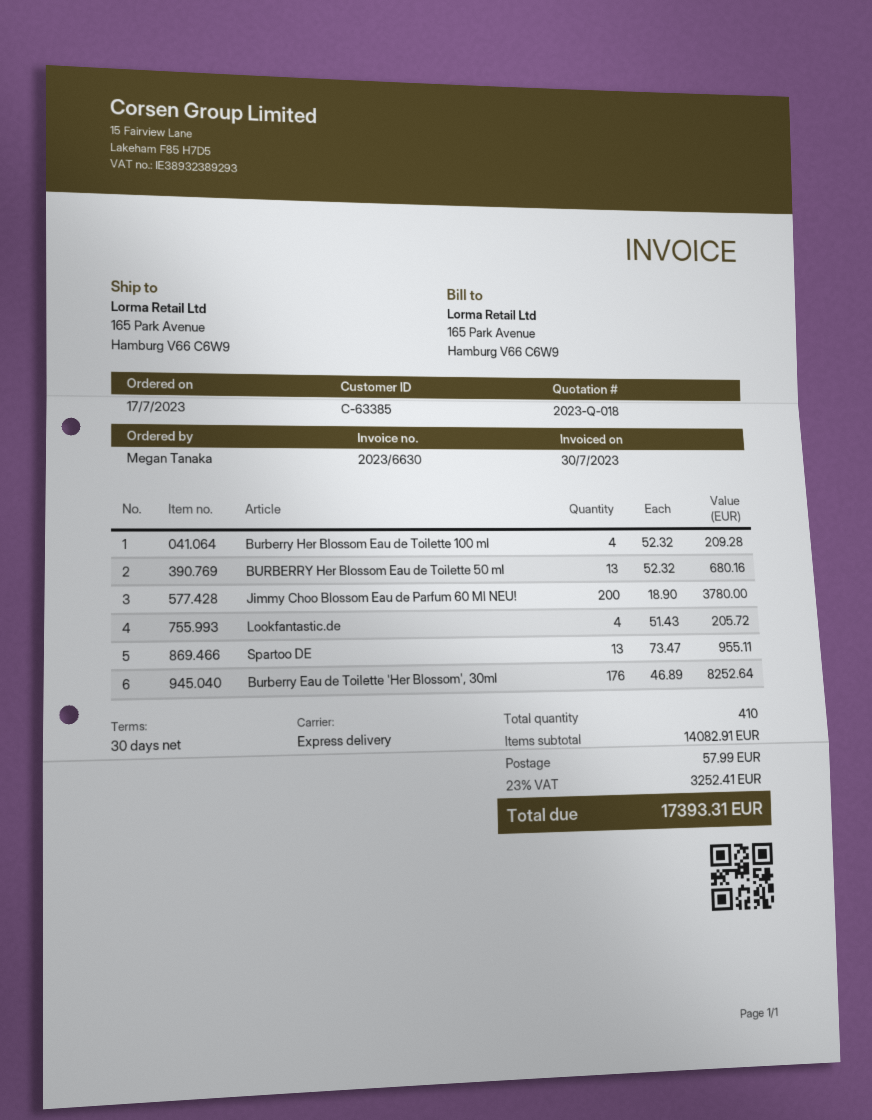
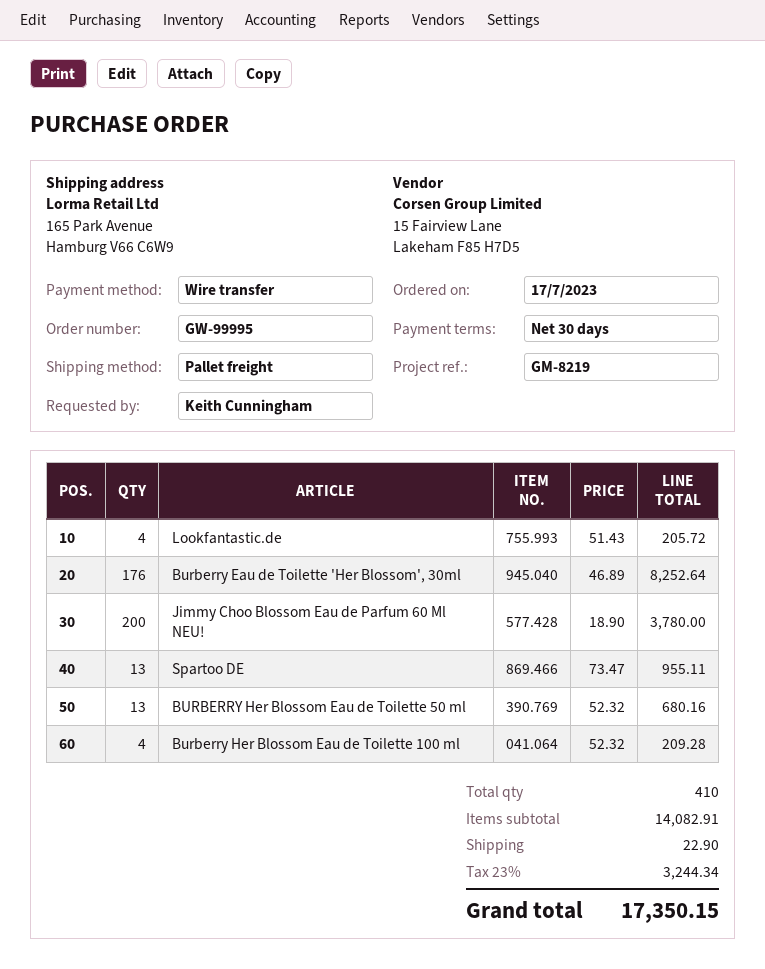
ordered by: Megan Tanaka -> Keith Cunningham
shipping method: express -> pallet freight
shipping: 57.99 -> 22.90
tax: 23% = 3252.41 -> 23% = 3244.34
total: 17393.31 -> 17350.15

